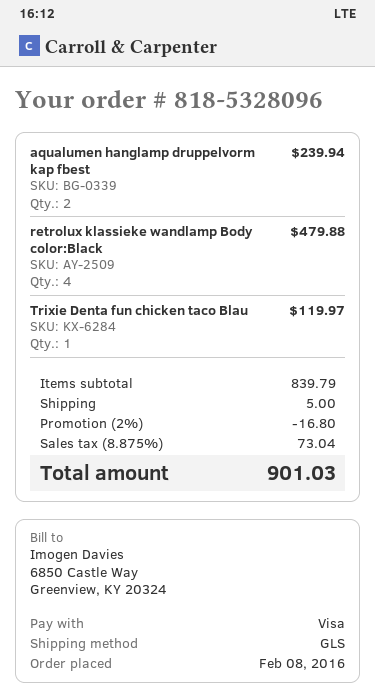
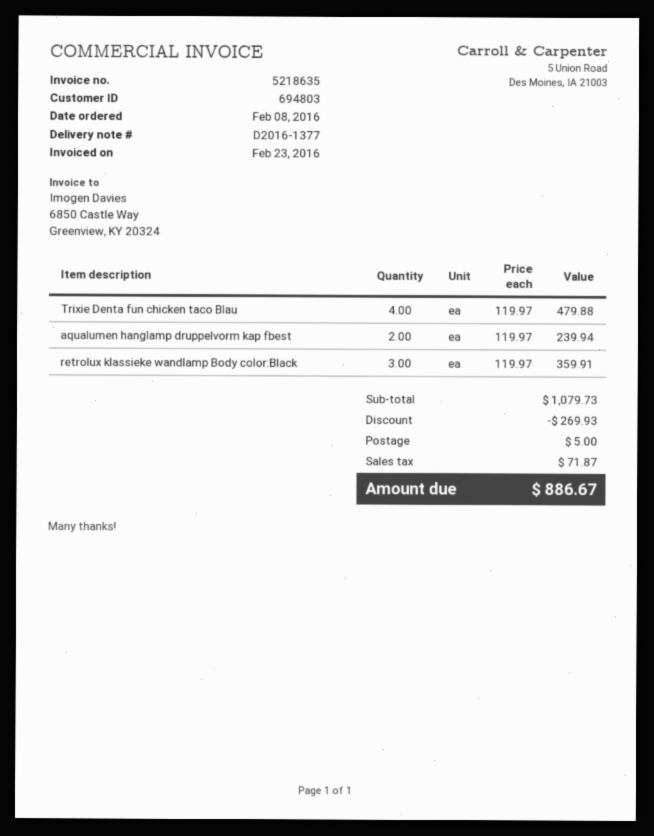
retrolux klassieke wandlamp Body color:Black: 4 for 479.88 -> 3 for 359.91
Trixie Denta fun chicken taco Blau: 1 for 119.97 -> 4 for 479.88
subtotal: 839.79 -> 1079.73
discount: 16.80 -> 269.93
tax: 73.04 -> 71.87
total: 901.03 -> 886.67

